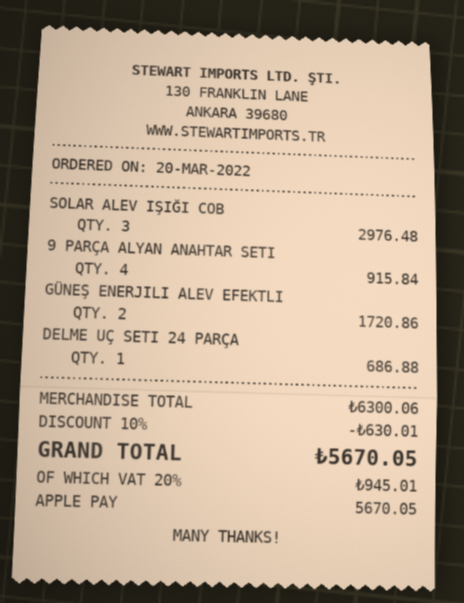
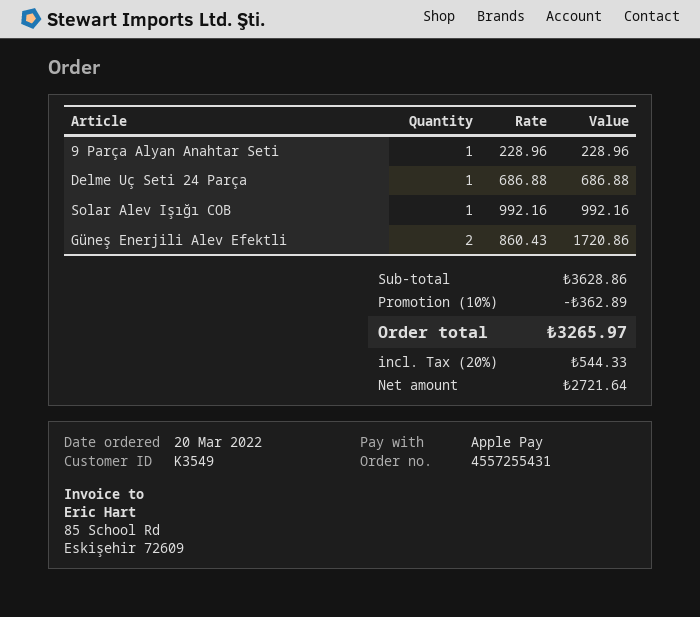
SOLAR ALEV IŞIĞI COB: 3 for 2976.48 -> 1 for 992.16
9 PARÇA ALYAN ANAHTAR SETI: 4 for 915.84 -> 1 for 228.96
subtotal: 6300.06 -> 3628.86
discount: 10% = 630.01 -> 10% = 362.89
tax: 20% = 945.01 -> 20% = 544.33
total: 5670.05 -> 3265.97

